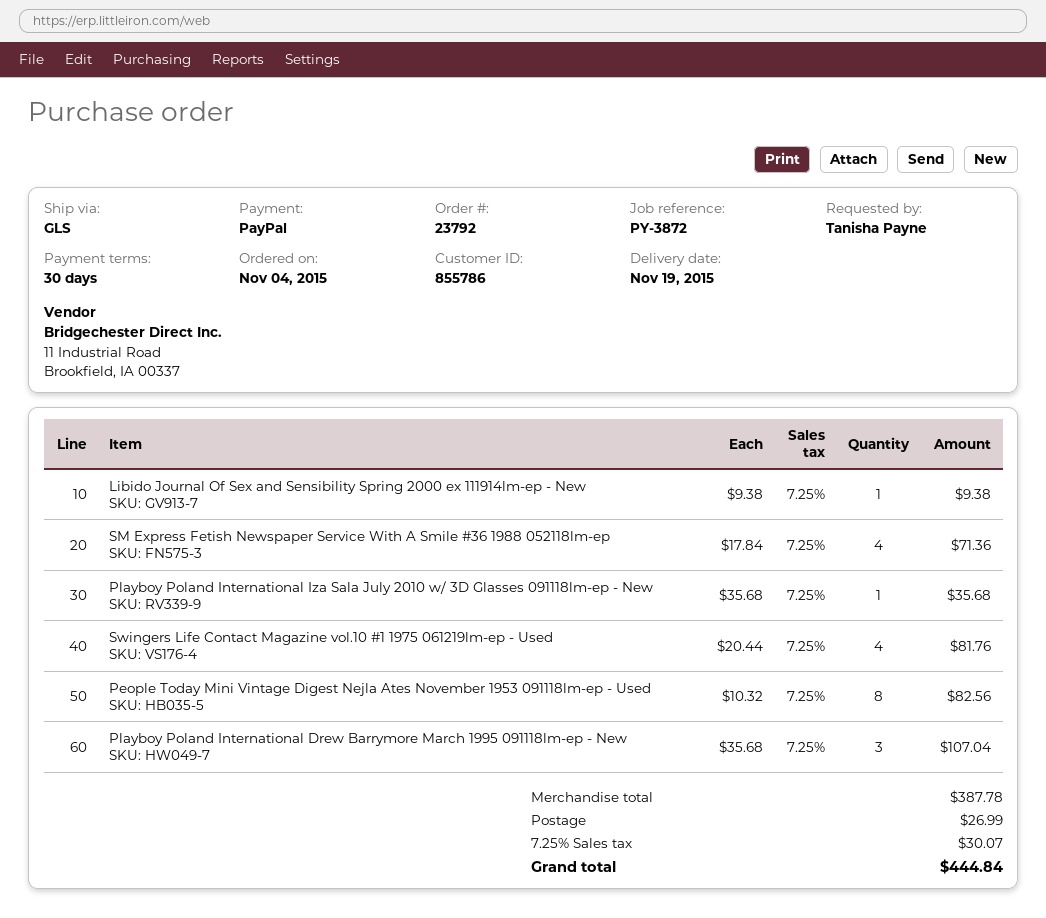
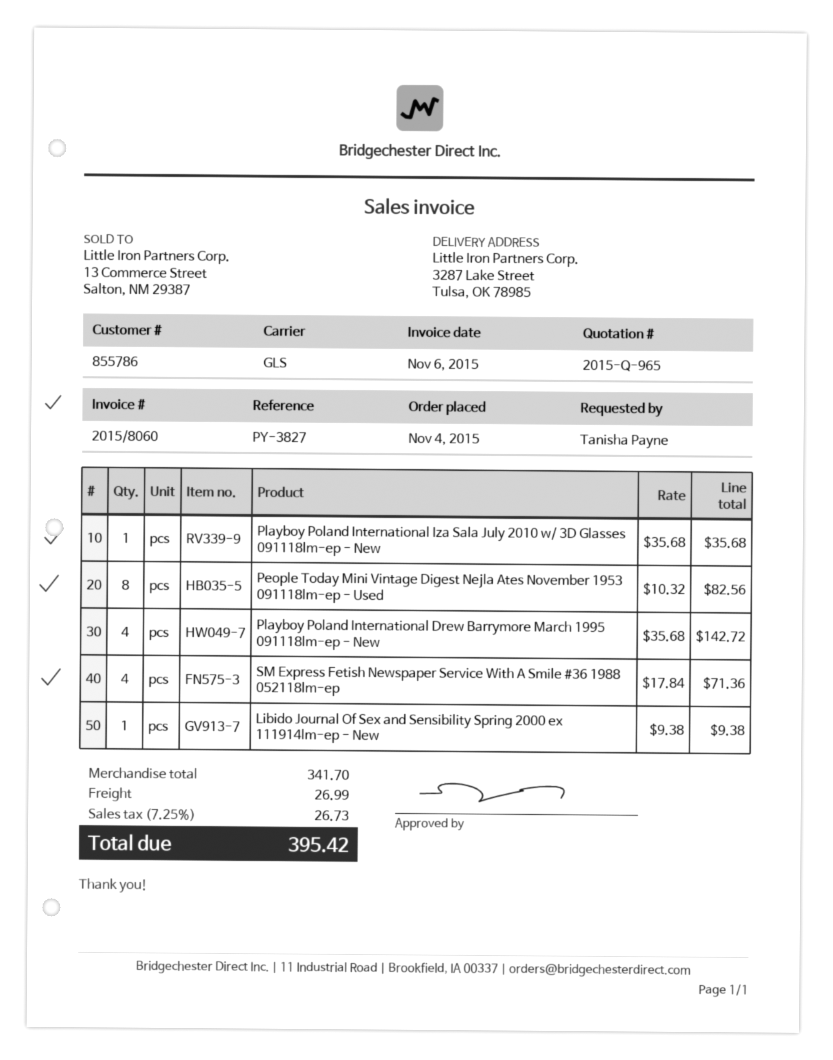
reference: PY-3872 -> PY-3827
Swingers Life Contact Magazine vol.10 #1 1975 061219lm-ep - Used: 4 x 20.44 = 81.76 -> none
Playboy Poland International Drew Barrymore March 1995 091118lm-ep - New: 3 x 35.68 = 107.04 -> 4 x 35.68 = 142.72
subtotal: 387.78 -> 341.70
tax: 7.25% = 30.07 -> 7.25% = 26.73
total: 444.84 -> 395.42

